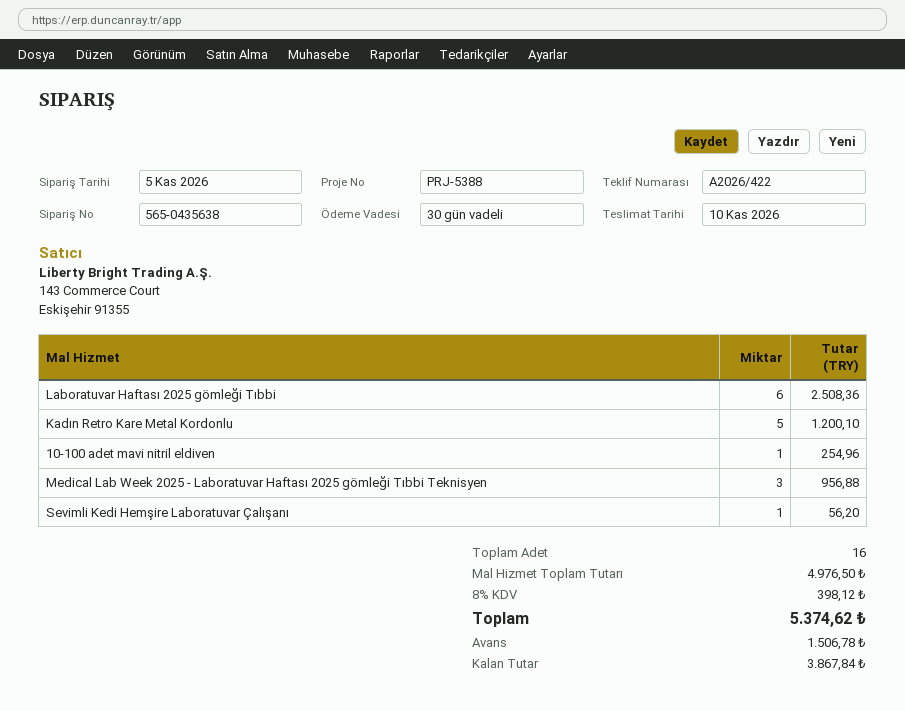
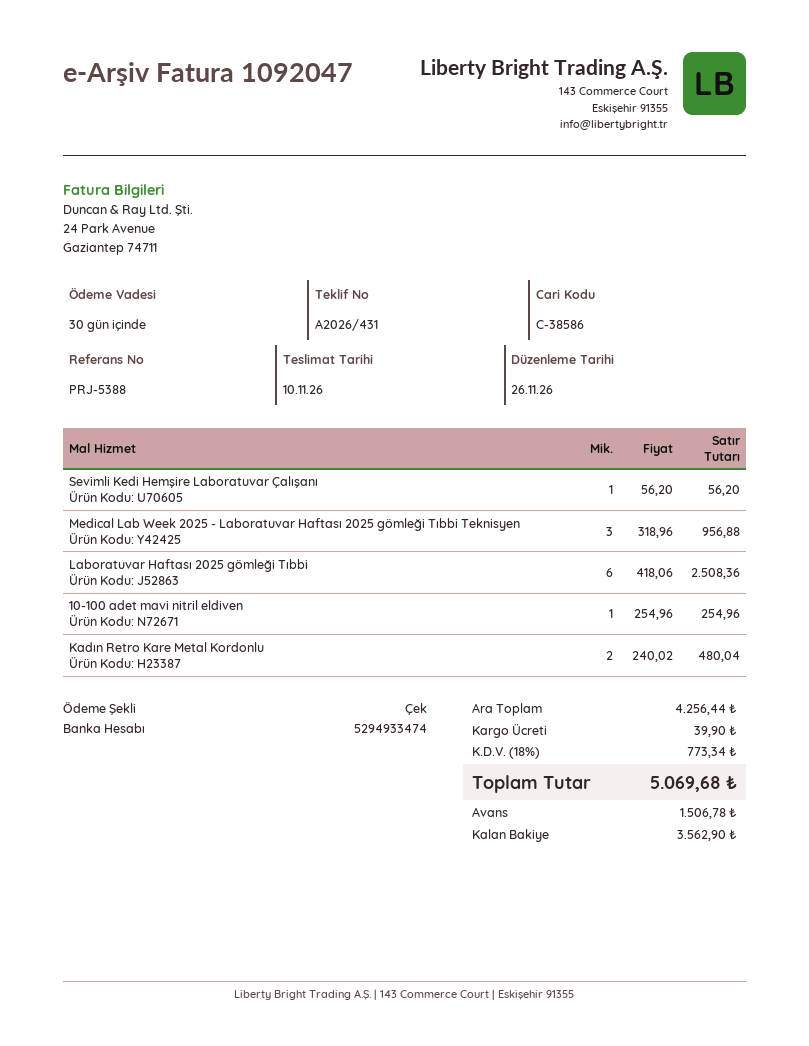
quote number: A2026/422 -> A2026/431
Kadın Retro Kare Metal Kordonlu: 5 for 1200.10 -> 2 for 480.04
subtotal: 4976.50 -> 4256.44
shipping: none -> 39.90
tax: 8% = 398.12 -> 18% = 773.34
total: 5374.62 -> 5069.68
balance: 3867.84 -> 3562.90

